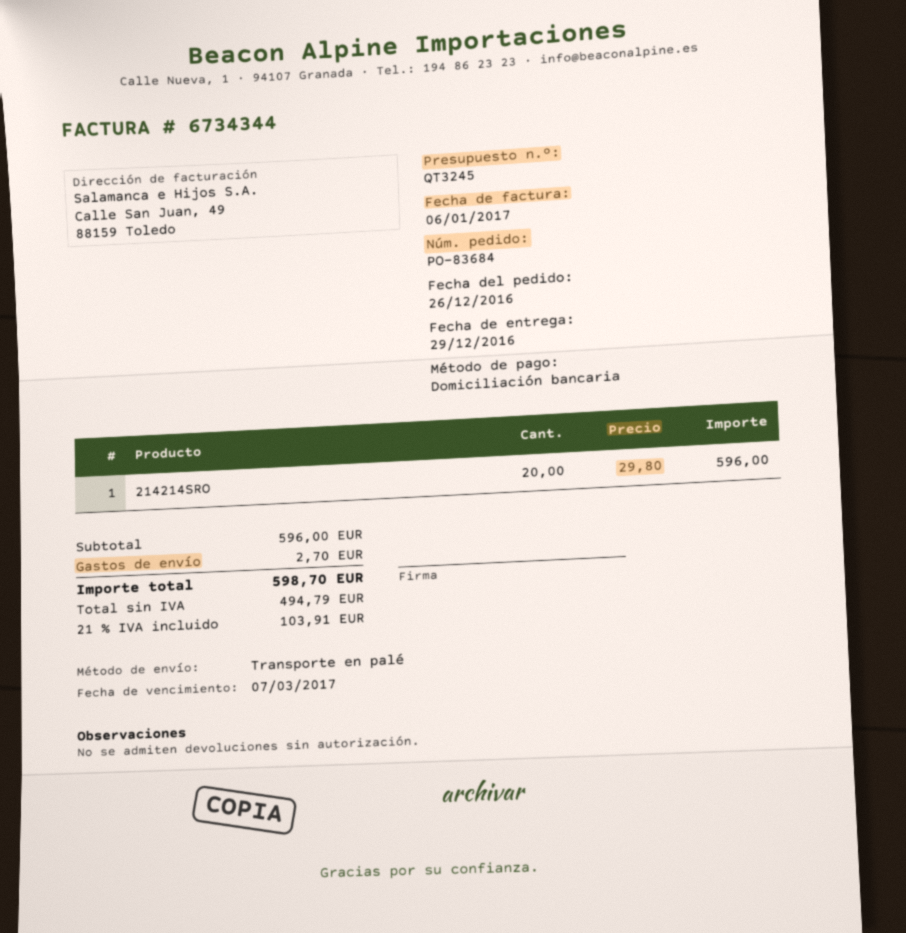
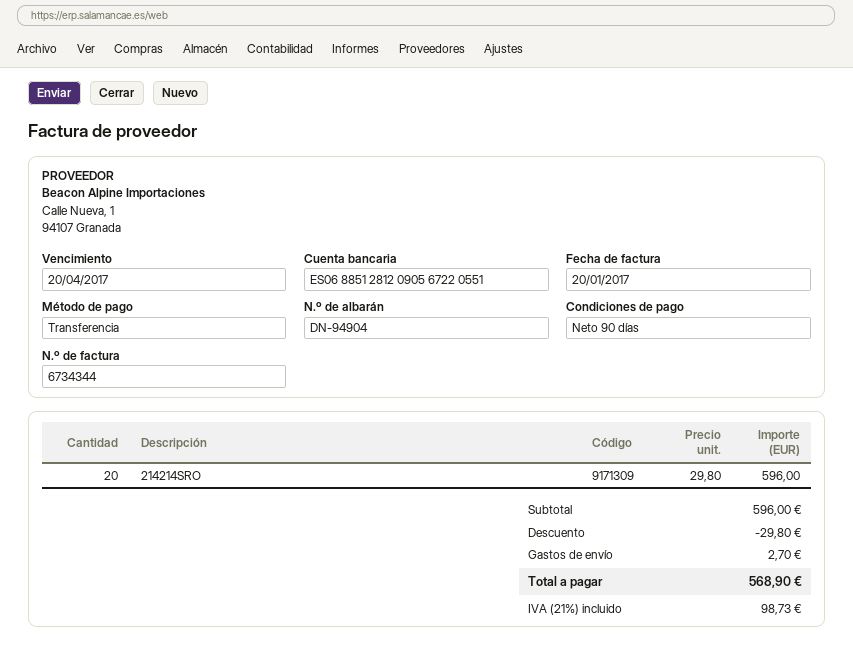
invoice date: 2017-01-06 -> 2017-01-20
due date: 2017-03-07 -> 2017-04-20
payment method: direct debit -> bank transfer
discount: none -> 29.80
tax: 21% = 103.91 -> 21% = 98.73
total: 598.70 -> 568.90

